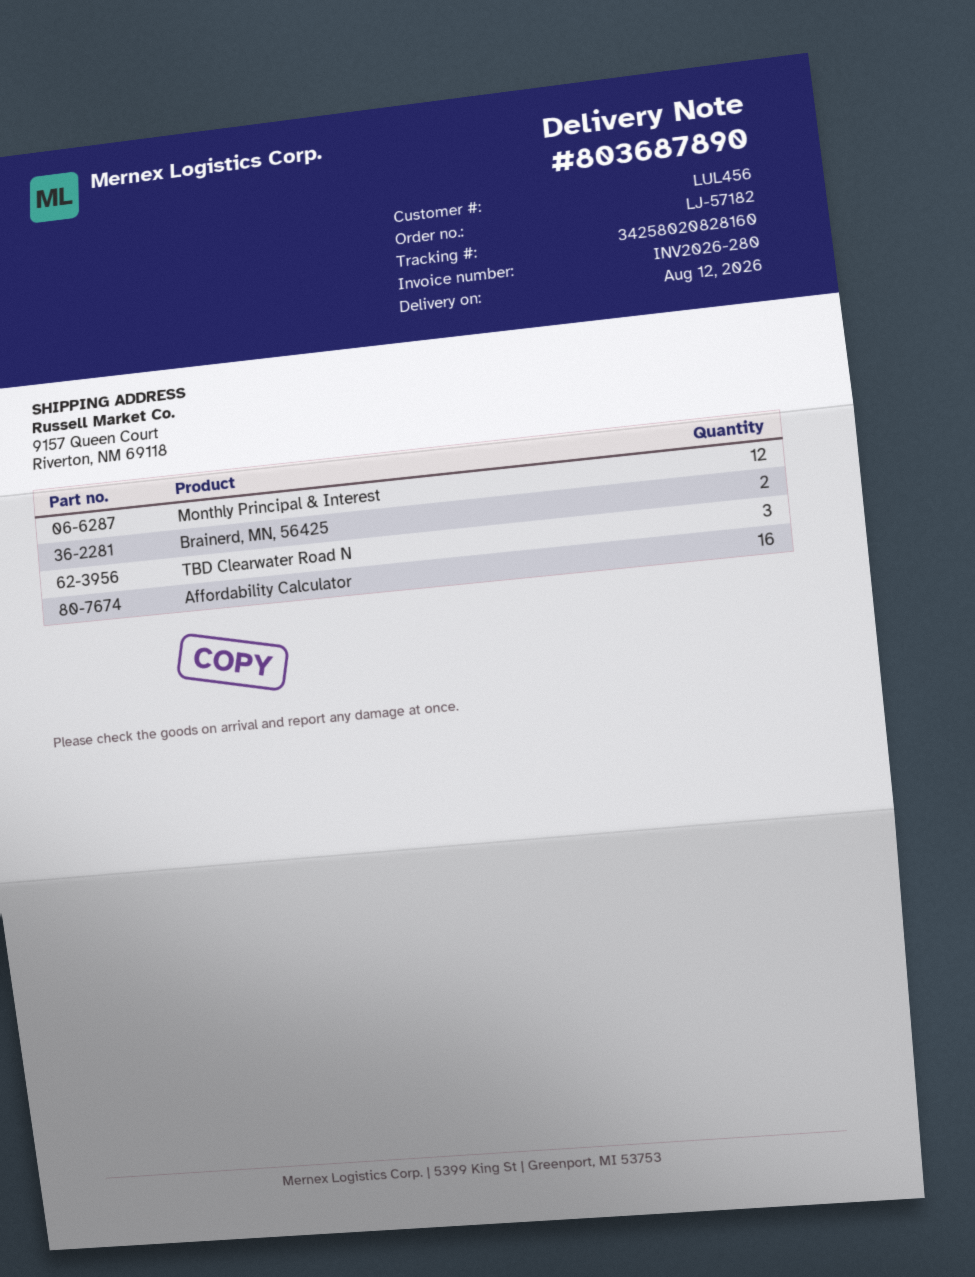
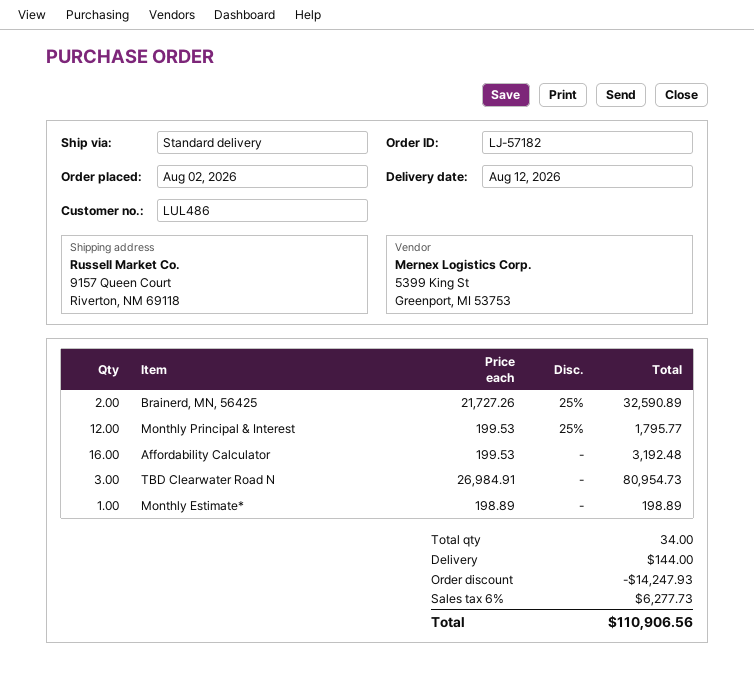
customer number: LUL456 -> LUL486
Monthly Estimate*: none -> 1

